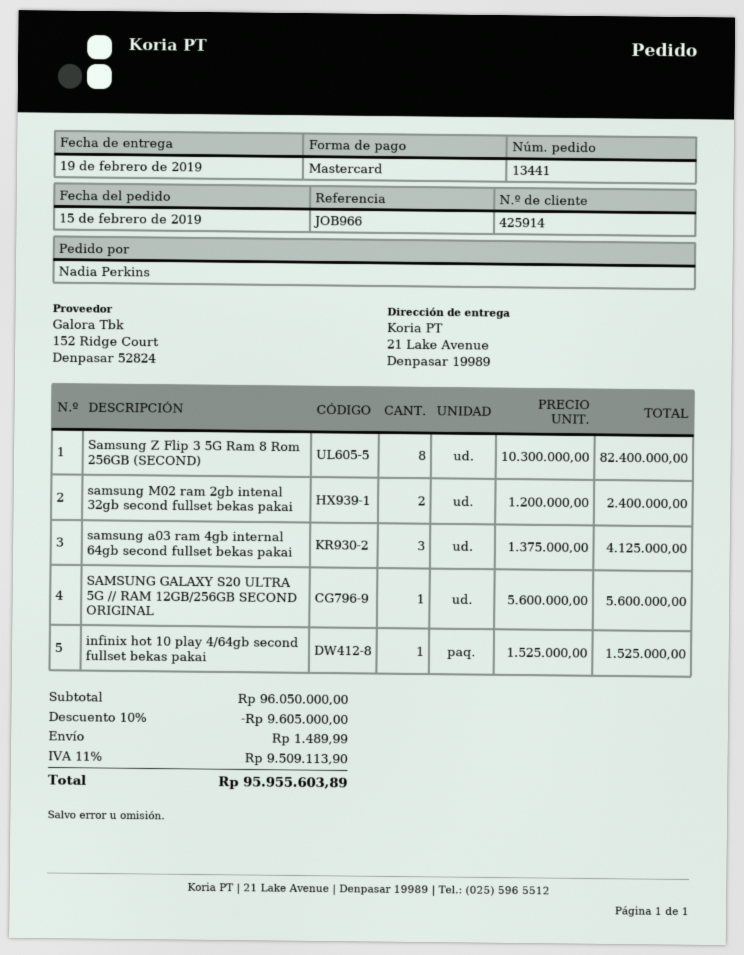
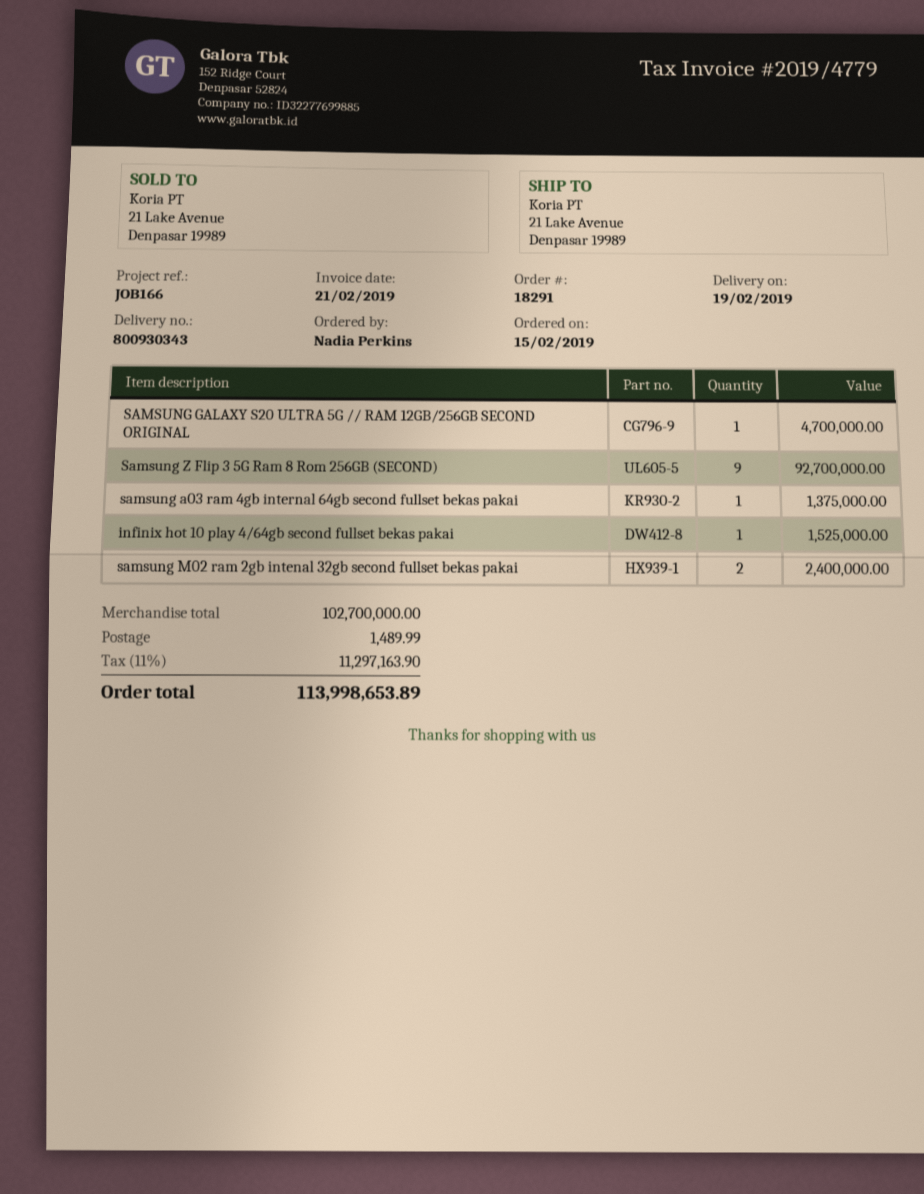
order number: 13441 -> 18291
reference: JOB966 -> JOB166
Samsung Z Flip 3 5G Ram 8 Rom 256GB (SECOND): 8 for 82400000.00 -> 9 for 92700000.00
samsung a03 ram 4gb internal 64gb second fullset bekas pakai: 3 for 4125000.00 -> 1 for 1375000.00
SAMSUNG GALAXY S20 ULTRA 5G // RAM 12GB/256GB SECOND ORIGINAL: 1 for 5600000.00 -> 1 for 4700000.00
subtotal: 96050000.00 -> 102700000.00
discount: 10% = 9605000.00 -> none
tax: 11% = 9509113.90 -> 11% = 11297163.90
total: 95955603.89 -> 113998653.89

